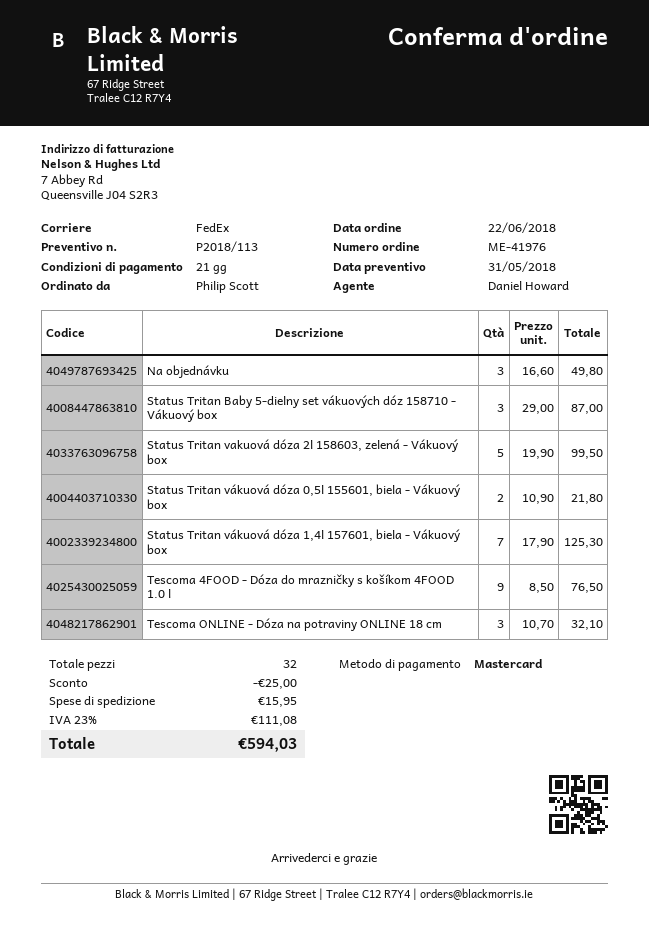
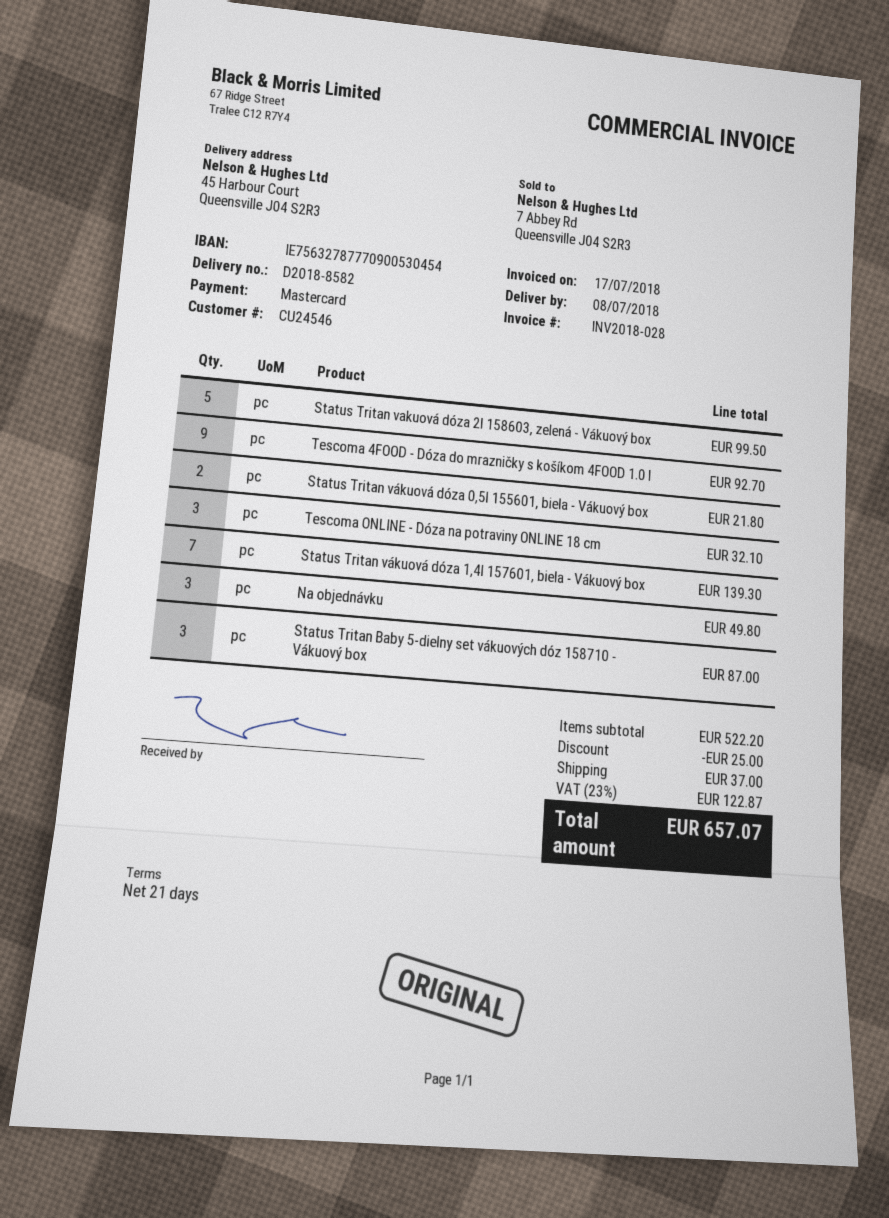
Status Tritan vákuová dóza 1,4l 157601, biela - Vákuový box: 7 for 125.30 -> 7 for 139.30
Tescoma 4FOOD - Dóza do mrazničky s košíkom 4FOOD 1.0 l: 9 for 76.50 -> 9 for 92.70
shipping: 15.95 -> 37.00
tax: 23% = 111.08 -> 23% = 122.87
total: 594.03 -> 657.07

